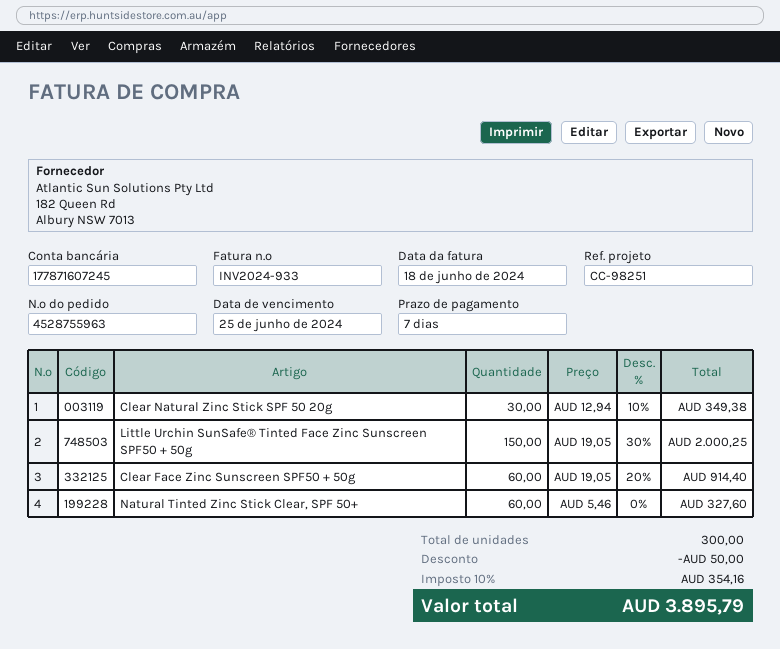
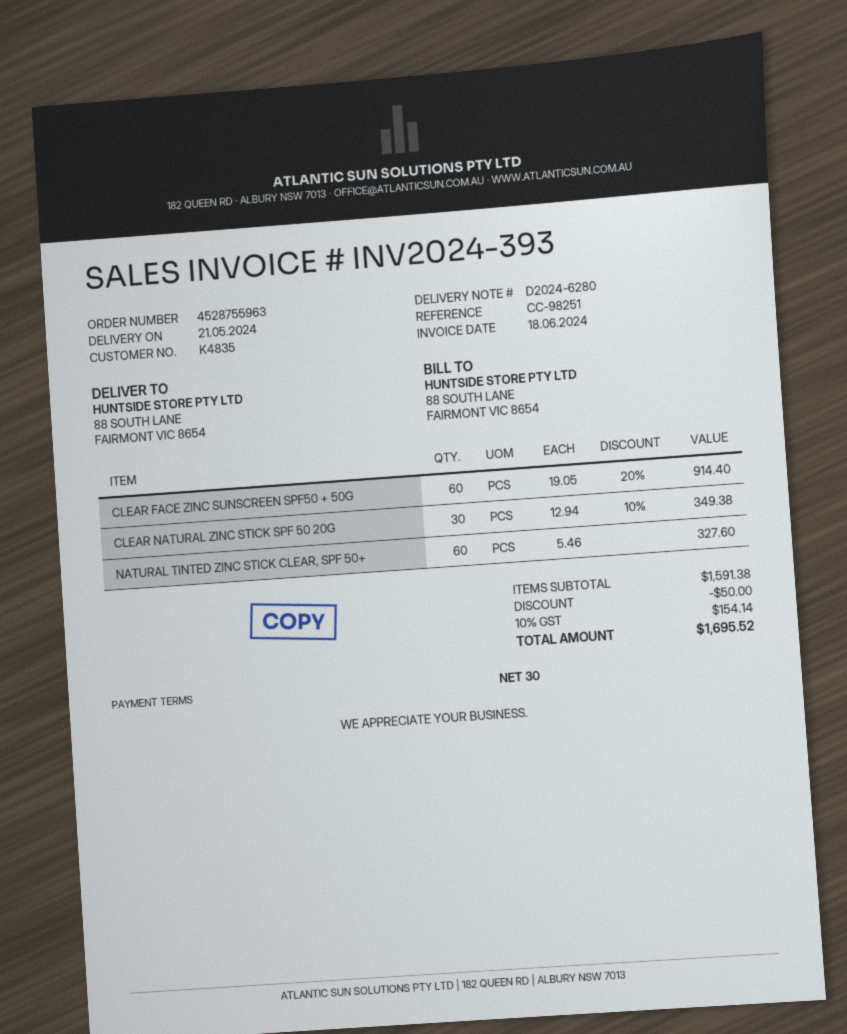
invoice number: INV2024-933 -> INV2024-393
payment terms: 7 days -> 30 days
Little Urchin SunSafe® Tinted Face Zinc Sunscreen SPF50 + 50g: 150 x 19.05 - 30% = 2000.25 -> none
tax: 10% = 354.16 -> 10% = 154.14
total: 3895.79 -> 1695.52

